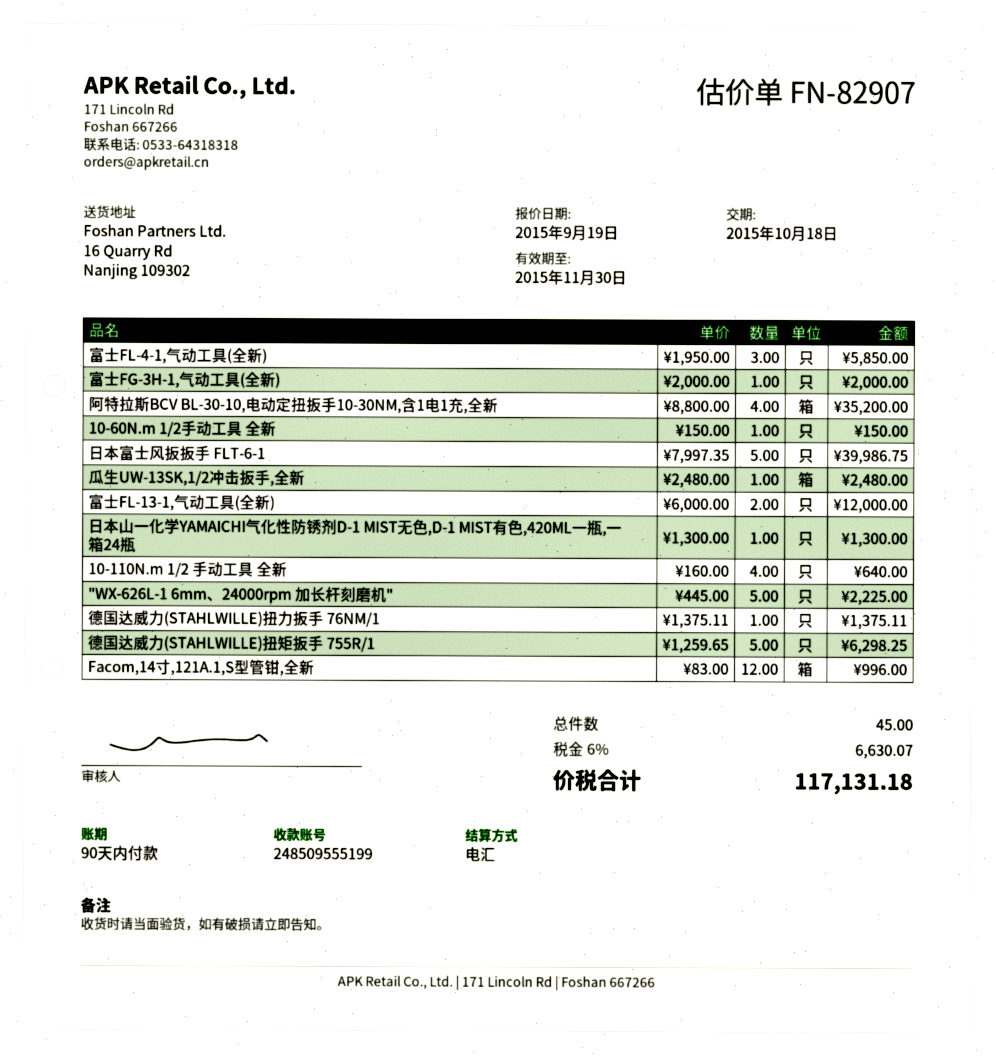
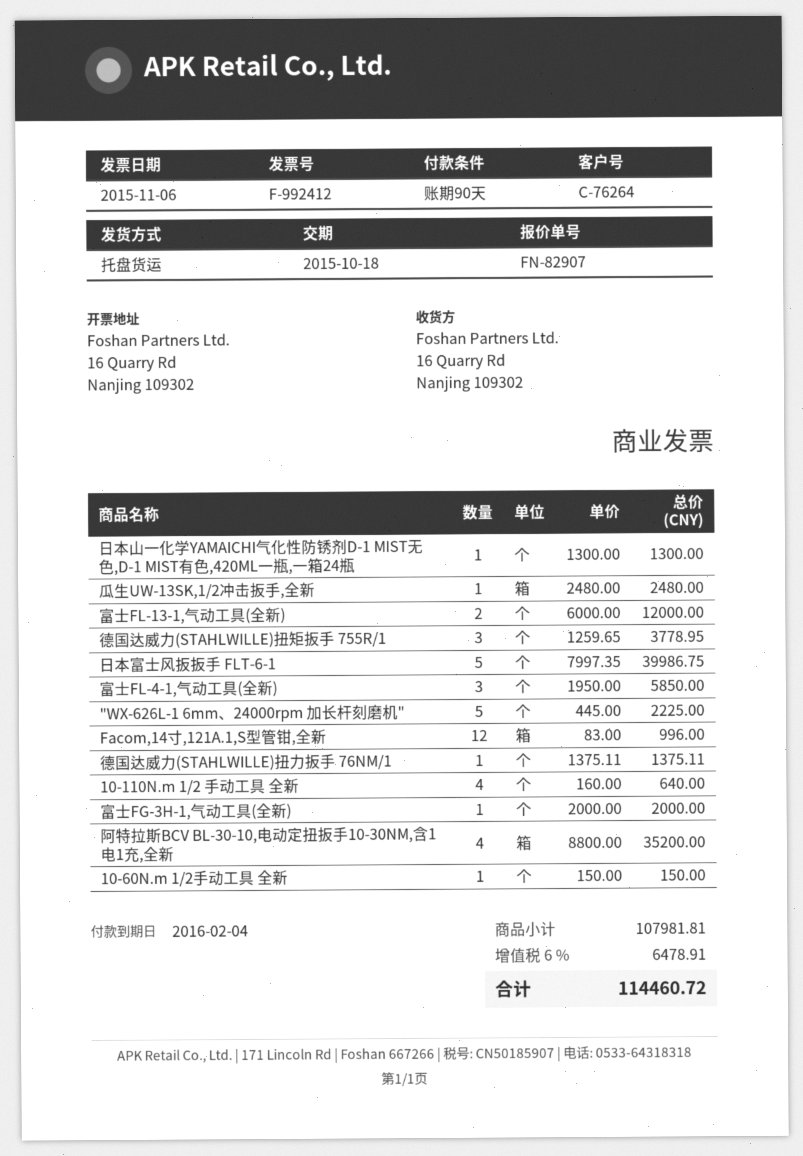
德国达威力(STAHLWILLE)扭矩扳手 755R/1: 5 x 1259.65 = 6298.25 -> 3 x 1259.65 = 3778.95
tax: 6% = 6630.07 -> 6% = 6478.91
total: 117131.18 -> 114460.72

